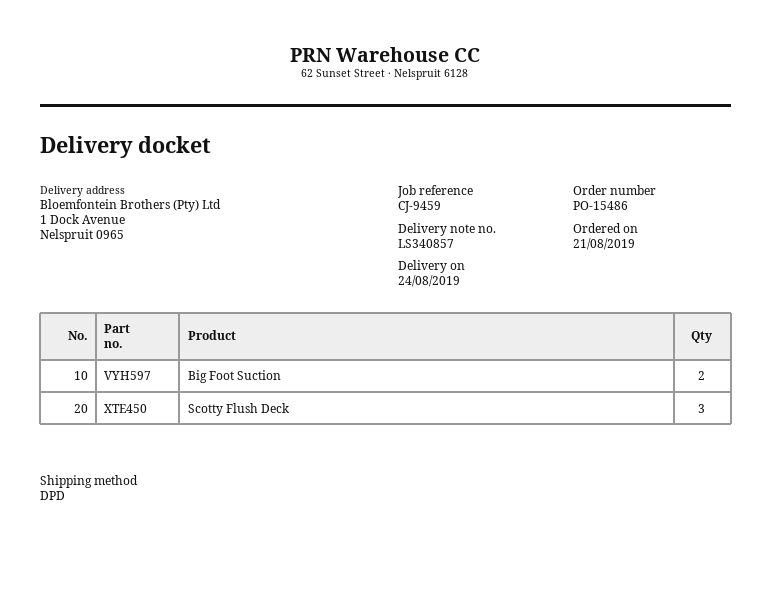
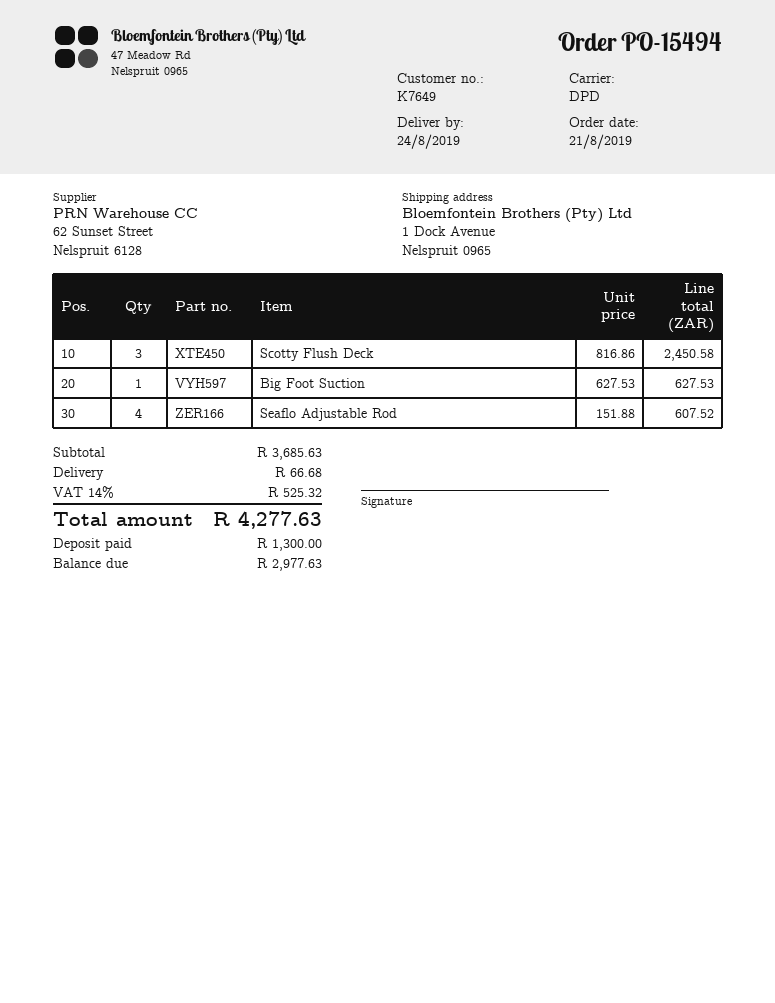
order number: PO-15486 -> PO-15494
Big Foot Suction: 2 -> 1
Seaflo Adjustable Rod: none -> 4

